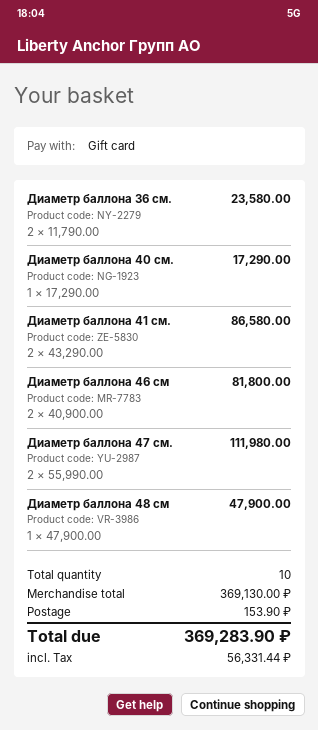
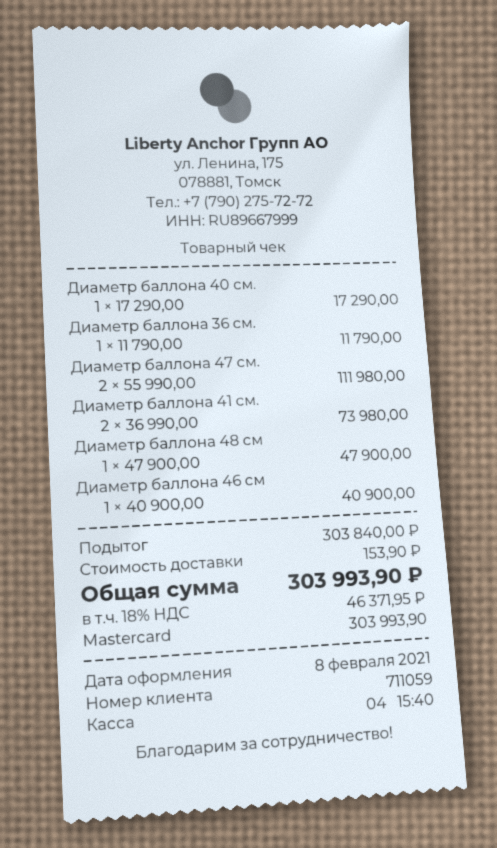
payment method: gift card -> Mastercard
Диаметр баллона 36 см.: 2 x 11790.00 = 23580.00 -> 1 x 11790.00 = 11790.00
Диаметр баллона 41 см.: 2 x 43290.00 = 86580.00 -> 2 x 36990.00 = 73980.00
Диаметр баллона 46 см: 2 x 40900.00 = 81800.00 -> 1 x 40900.00 = 40900.00
subtotal: 369130.00 -> 303840.00
tax: 56331.44 -> 46371.95
total: 369283.90 -> 303993.90

